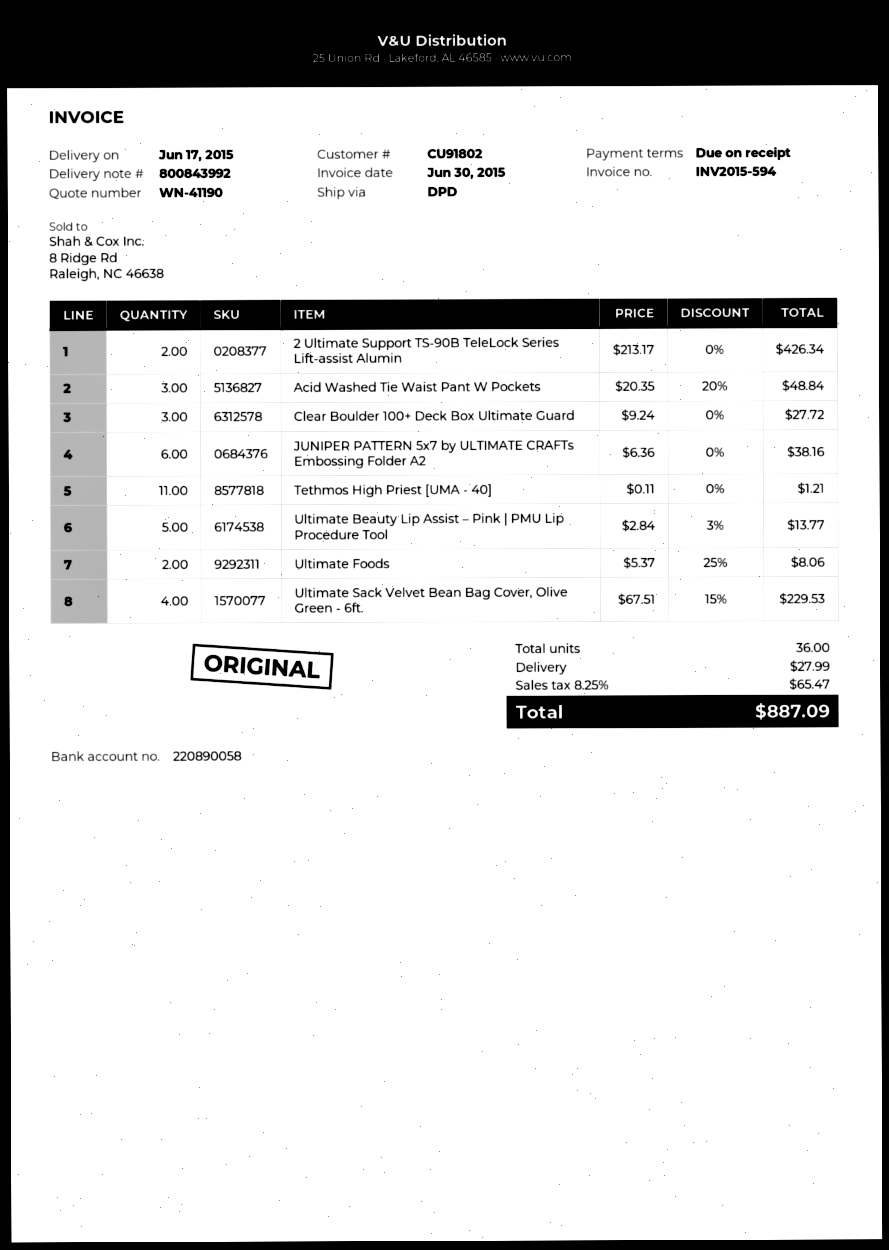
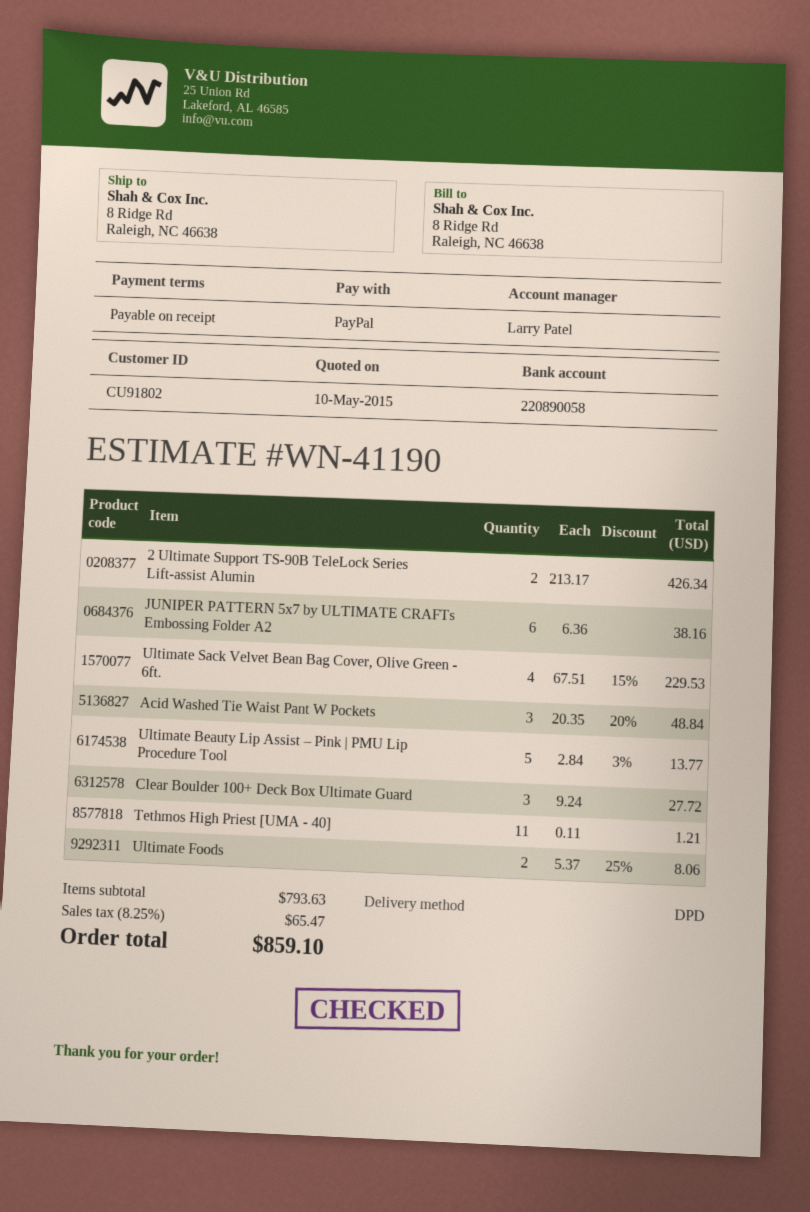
shipping: 27.99 -> none
total: 887.09 -> 859.10

